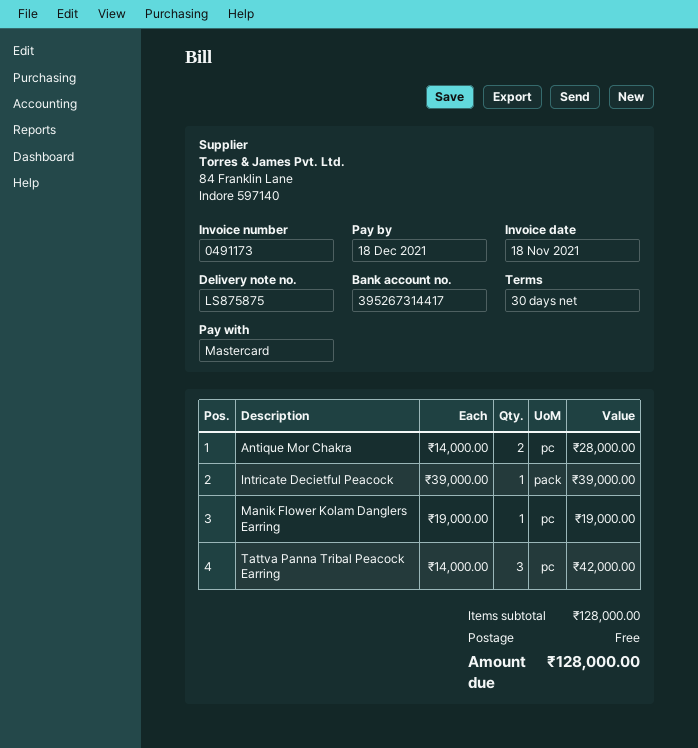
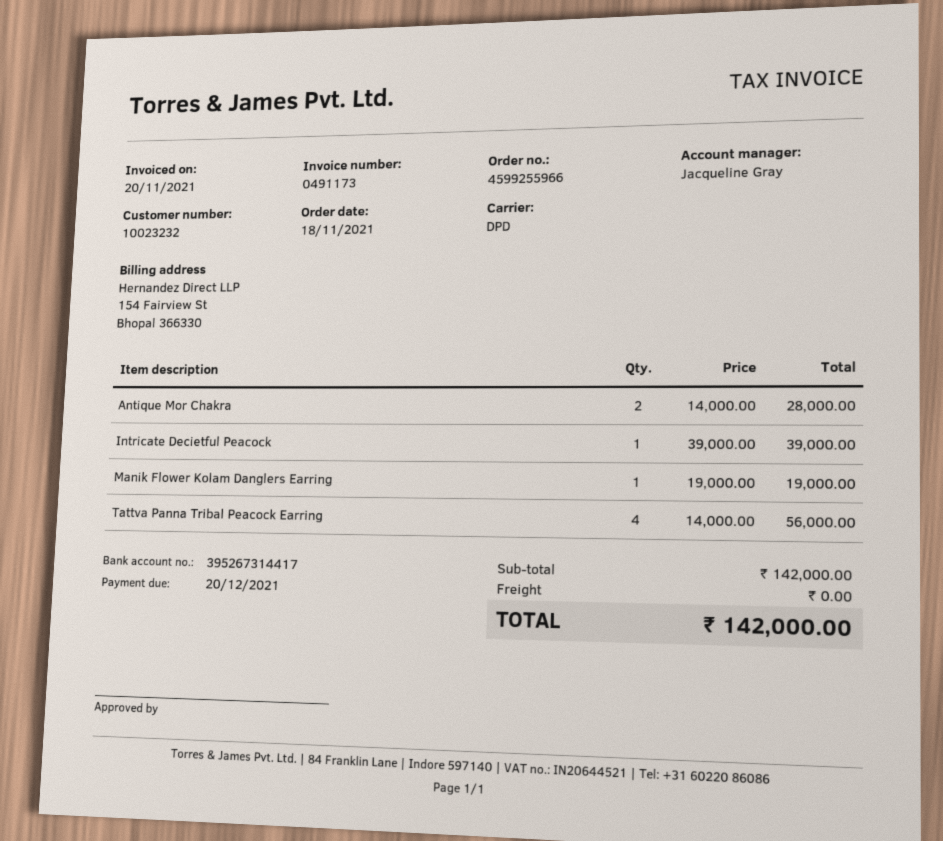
invoice date: 2021-11-18 -> 2021-11-20
due date: 2021-12-18 -> 2021-12-20
Tattva Panna Tribal Peacock Earring: 3 x 14000.00 = 42000.00 -> 4 x 14000.00 = 56000.00
subtotal: 128000.00 -> 142000.00
total: 128000.00 -> 142000.00

